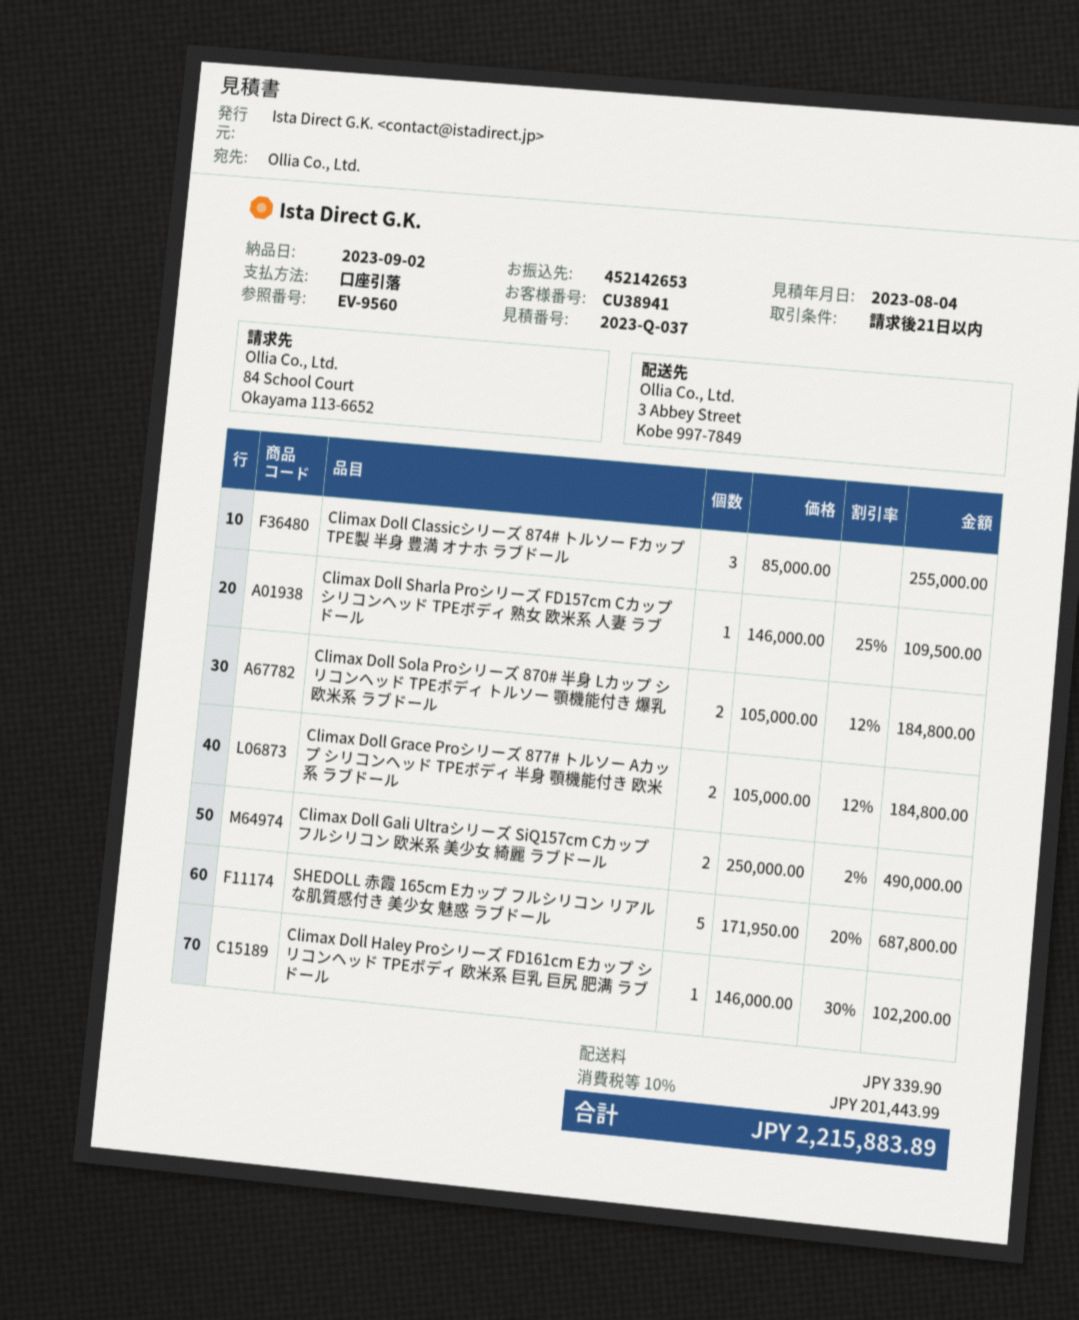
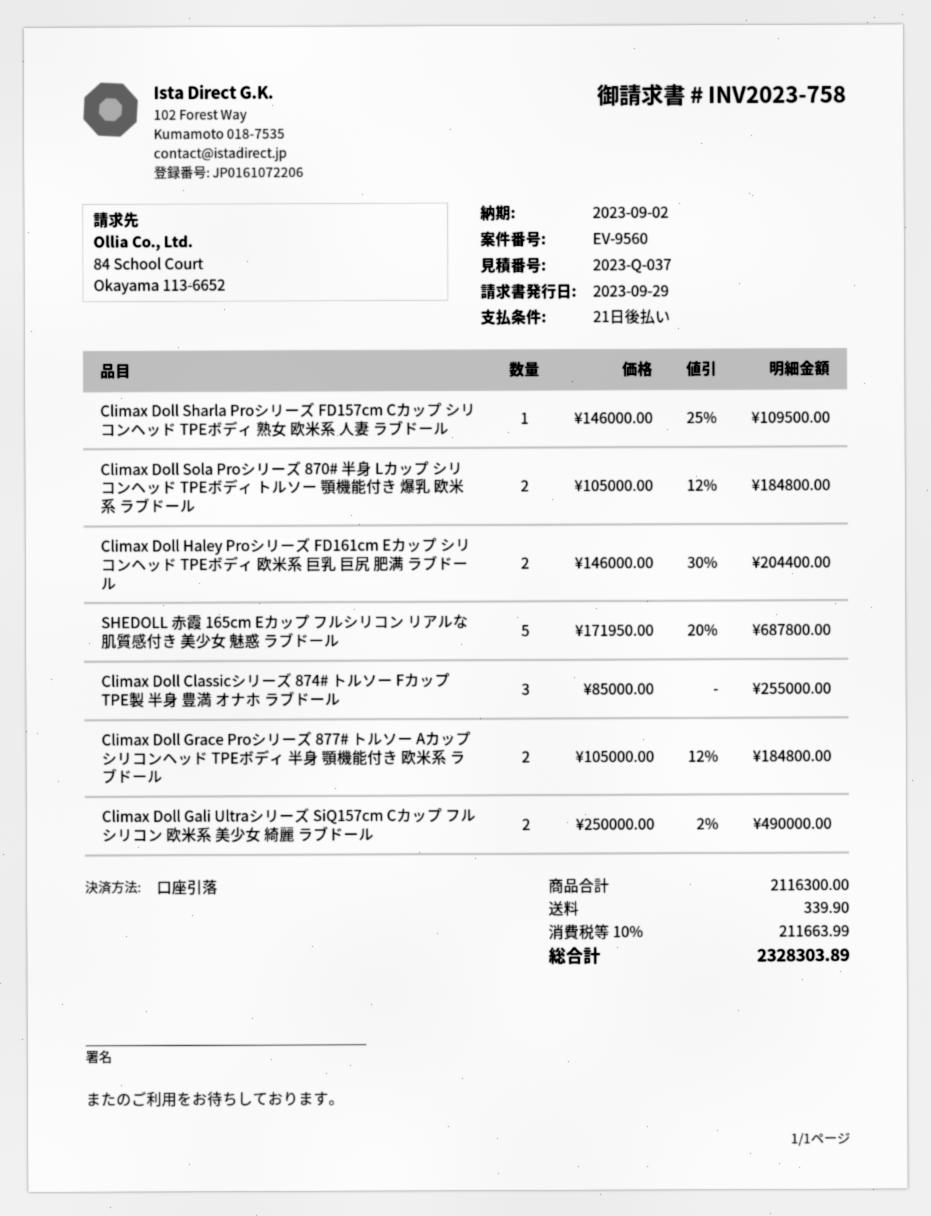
Climax Doll Haley Proシリーズ FD161cm Eカップ シリコンヘッド TPEボディ 欧米系 巨乳 巨尻 肥满 ラブドール: 1 x 146000.00 - 30% = 102200.00 -> 2 x 146000.00 - 30% = 204400.00
tax: 10% = 201443.99 -> 10% = 211663.99
total: 2215883.89 -> 2328303.89

